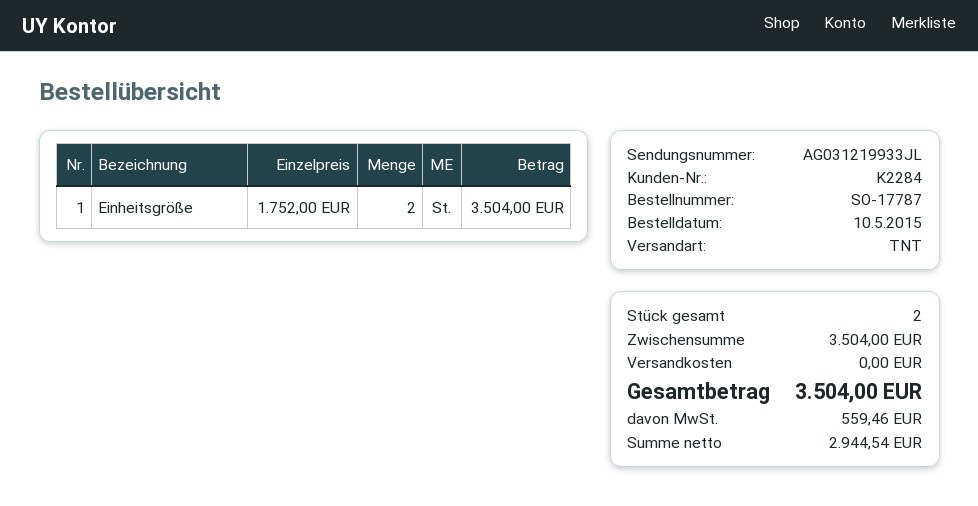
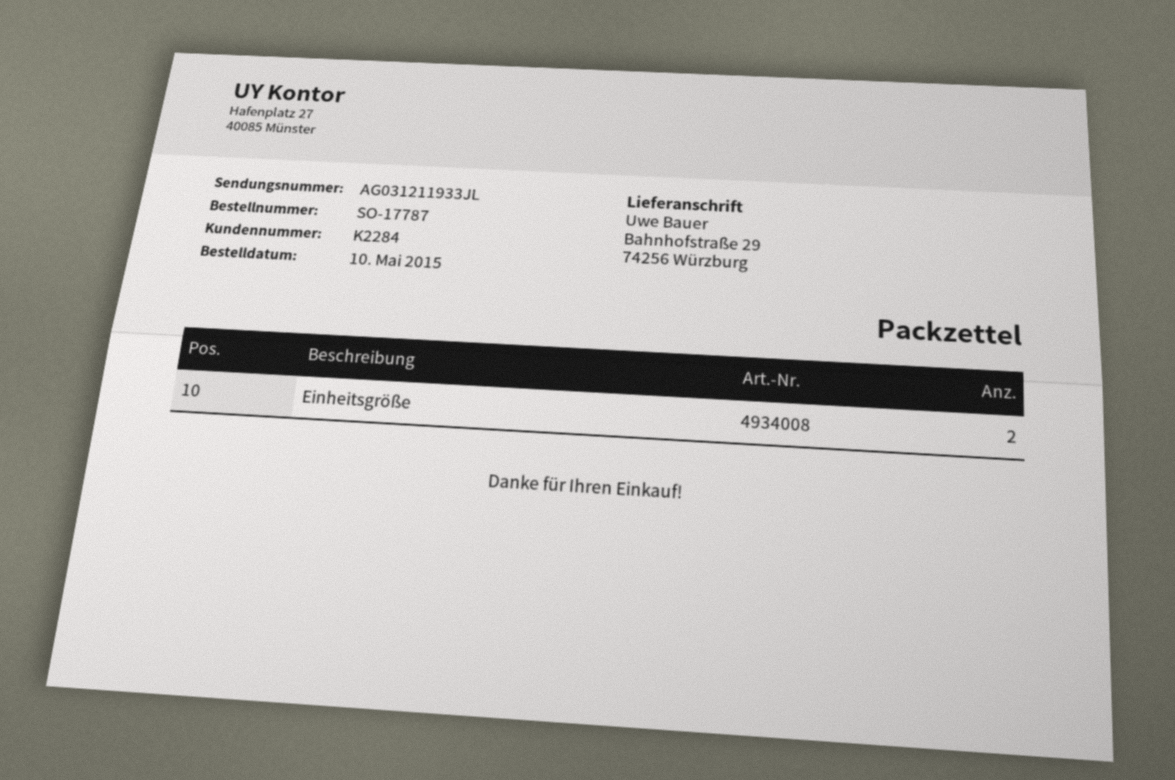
tracking number: AG031219933JL -> AG031211933JL

